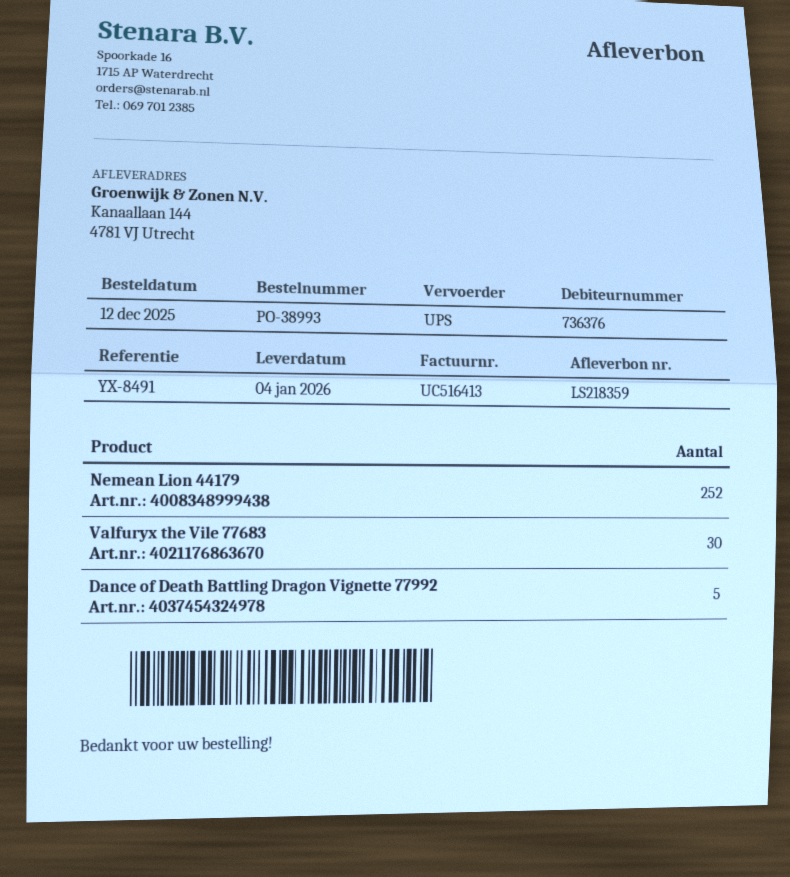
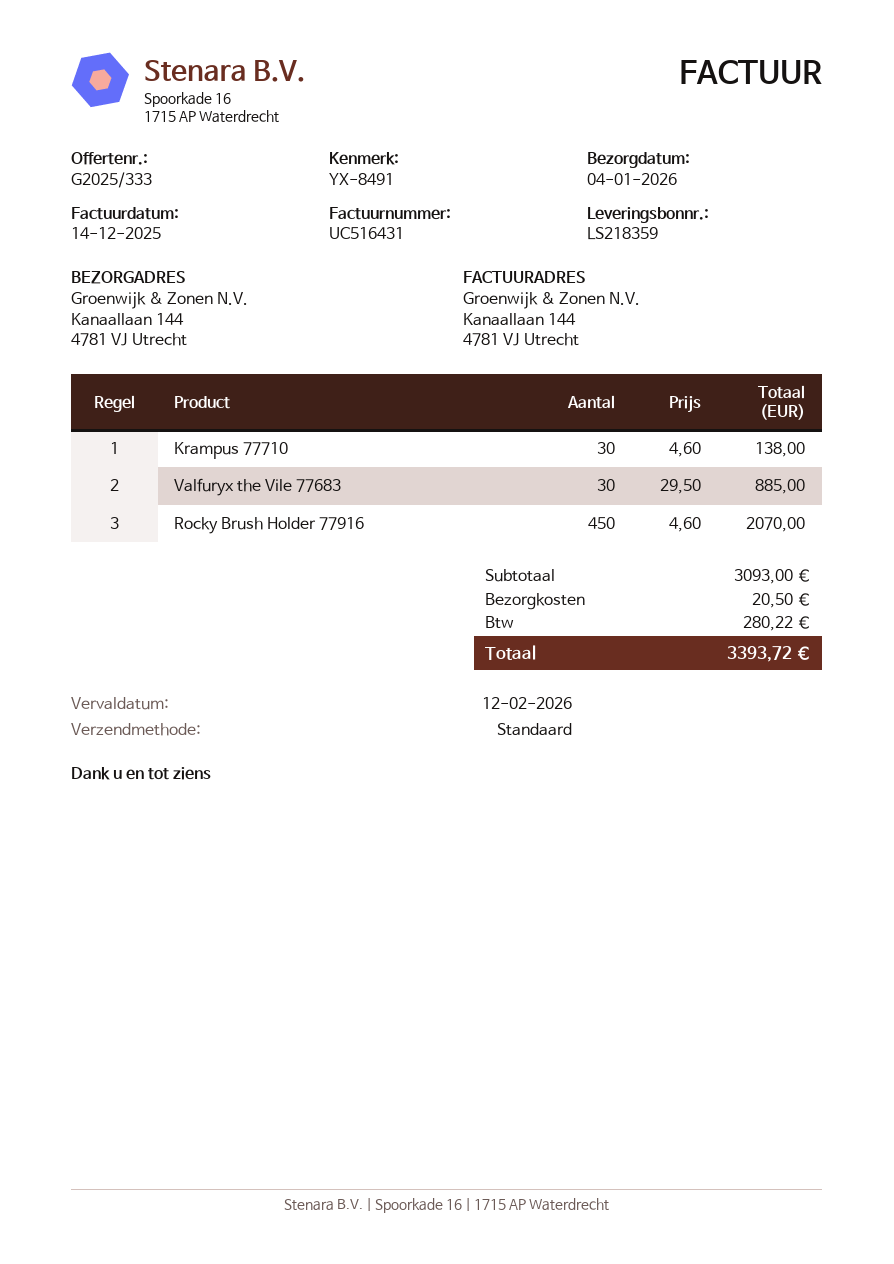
invoice number: UC516413 -> UC516431
shipping method: UPS -> standard
Nemean Lion 44179: 252 -> none
Dance of Death Battling Dragon Vignette 77992: 5 -> none
Krampus 77710: none -> 30
Rocky Brush Holder 77916: none -> 450

